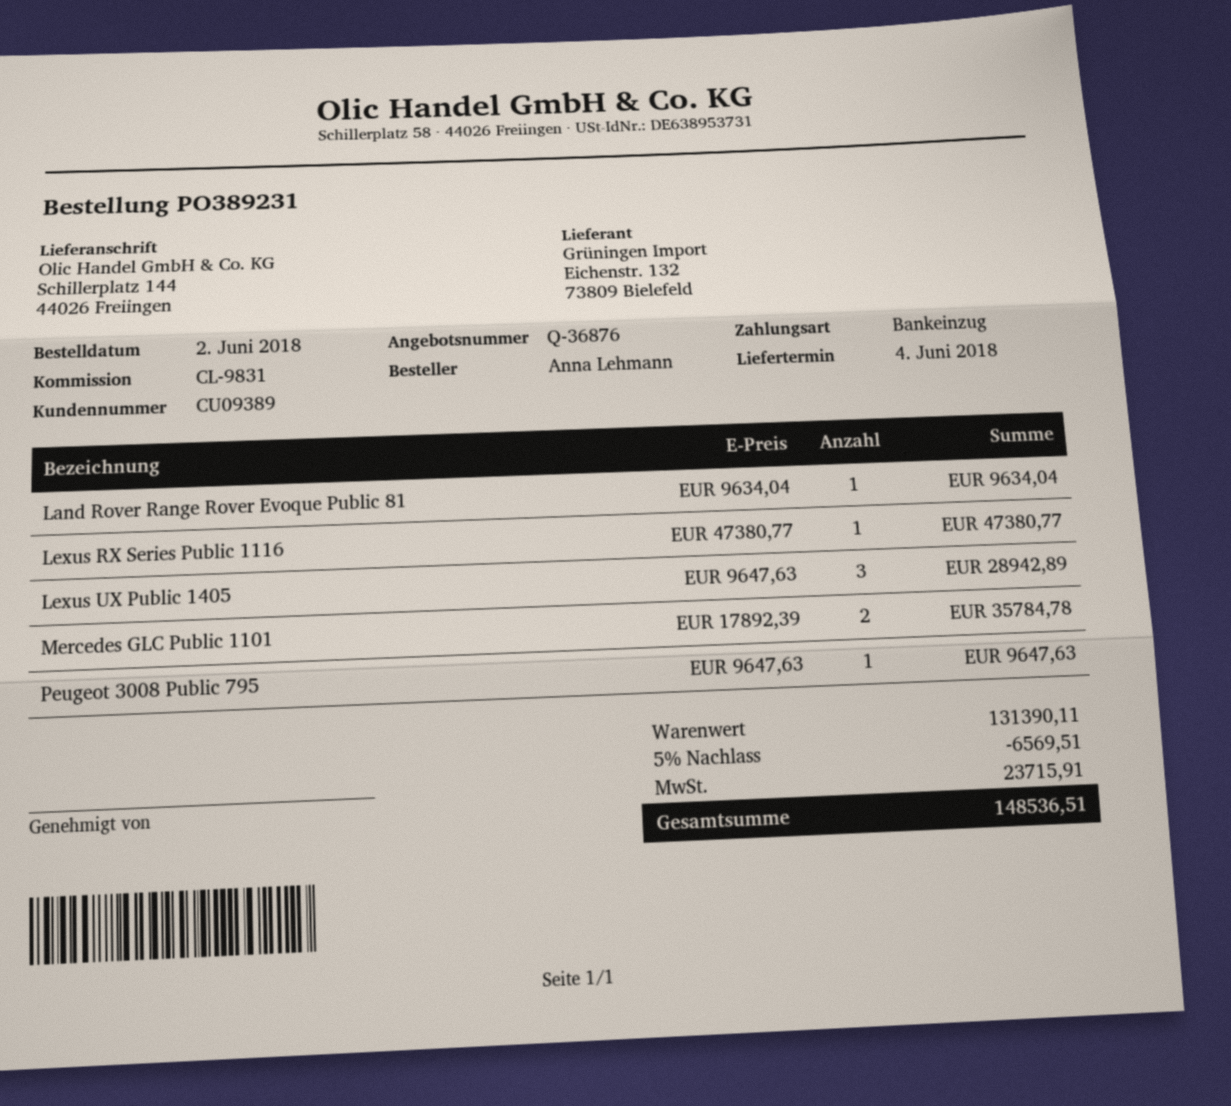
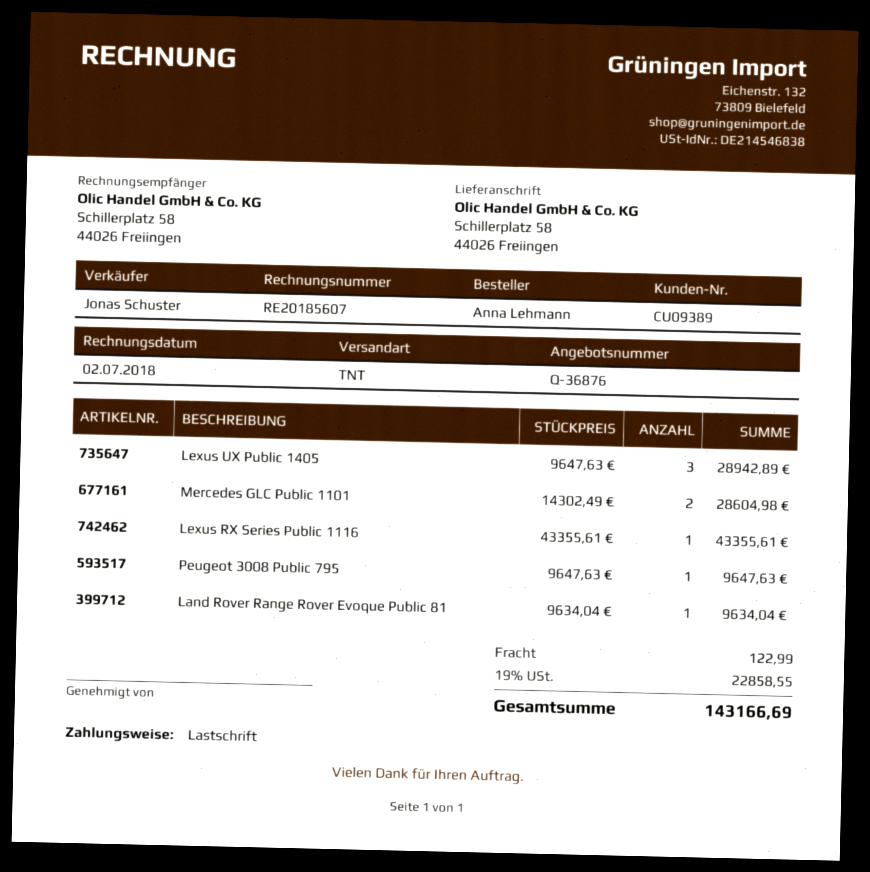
ship to: Schillerplatz 144, 44026 Freiingen -> Schillerplatz 58, 44026 Freiingen
Lexus RX Series Public 1116: 1 x 47380.77 = 47380.77 -> 1 x 43355.61 = 43355.61
Mercedes GLC Public 1101: 2 x 17892.39 = 35784.78 -> 2 x 14302.49 = 28604.98
discount: 5% = 6569.51 -> none
shipping: none -> 122.99
tax: 23715.91 -> 22858.55
total: 148536.51 -> 143166.69

